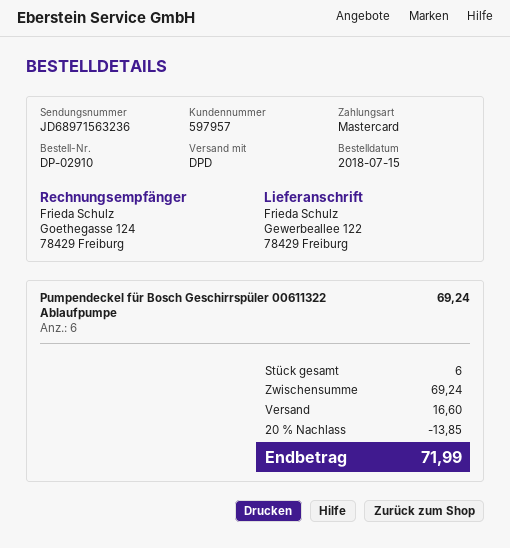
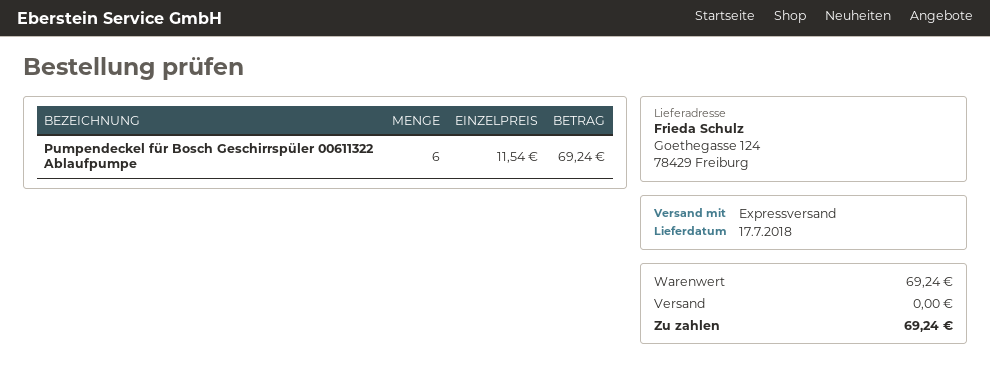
shipping method: DPD -> express
ship to: Gewerbeallee 122, 78429 Freiburg -> Goethegasse 124, 78429 Freiburg
discount: 20% = 13.85 -> none
shipping: 16.60 -> 0.00
total: 71.99 -> 69.24

